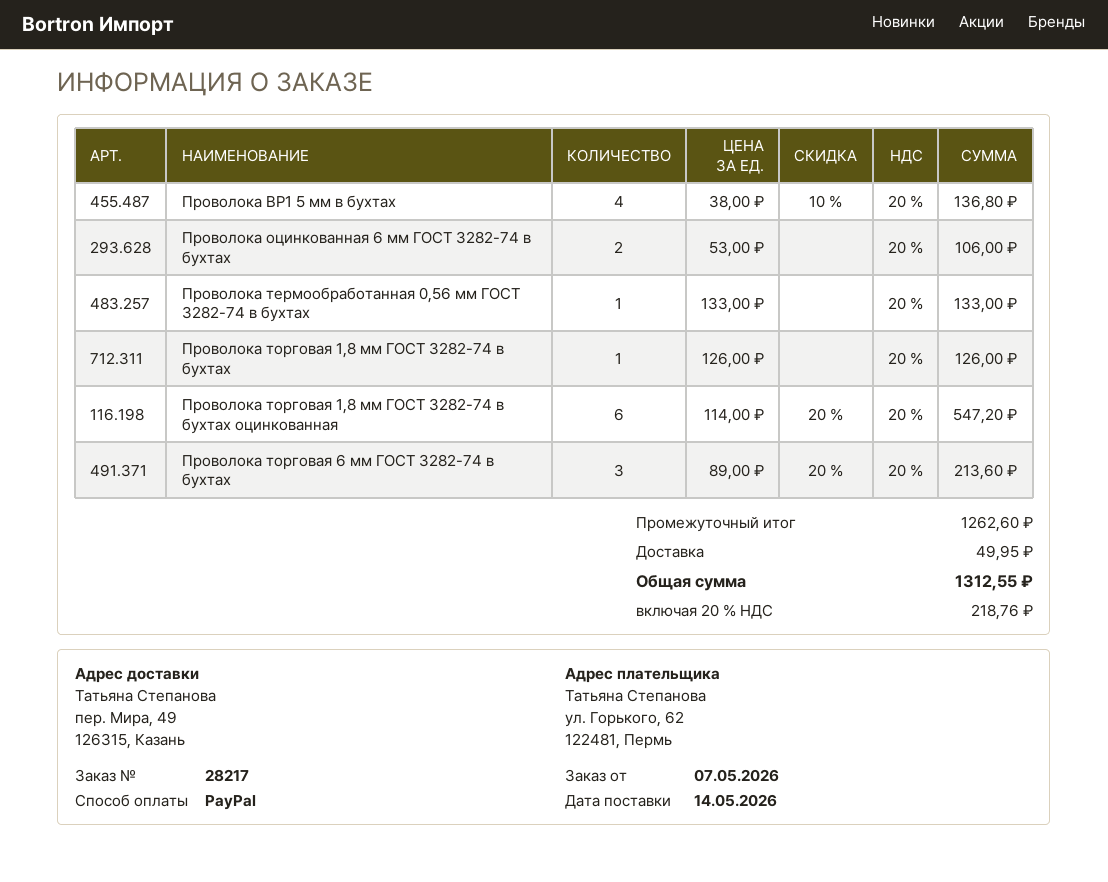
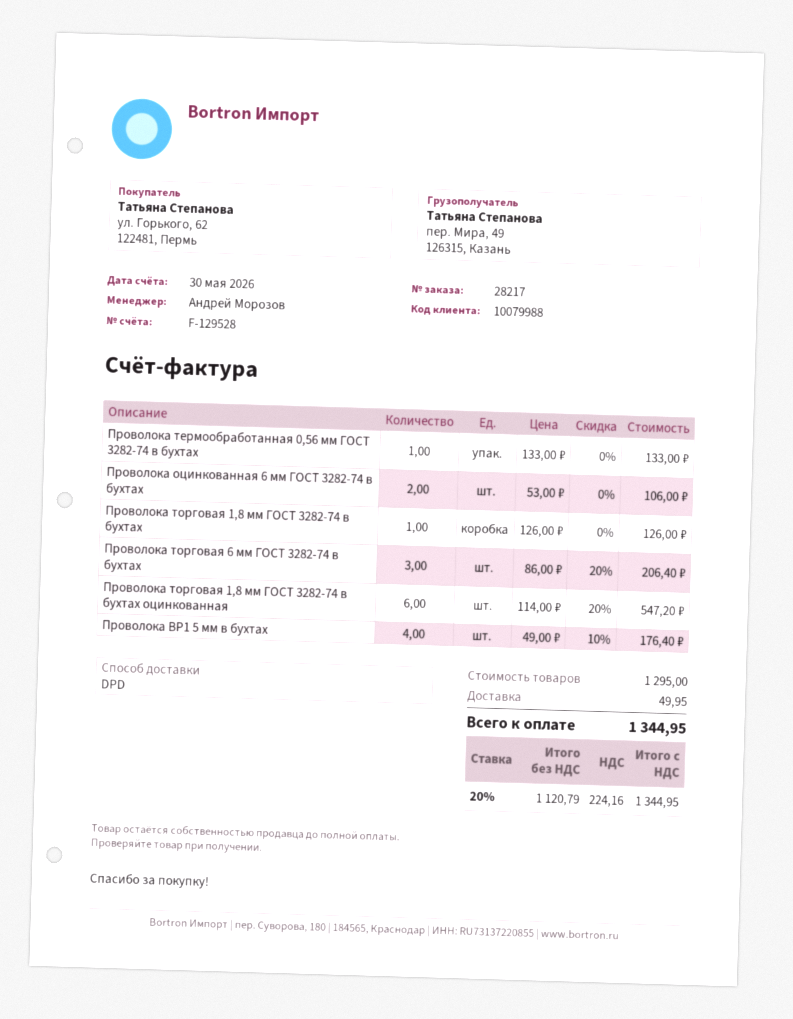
Проволока ВР1 5 мм в бухтах: 4 x 38.00 - 10% = 136.80 -> 4 x 49.00 - 10% = 176.40
Проволока торговая 6 мм ГОСТ 3282-74 в бухтах: 3 x 89.00 - 20% = 213.60 -> 3 x 86.00 - 20% = 206.40
subtotal: 1262.60 -> 1295.00
tax: 20% = 218.76 -> 20% = 224.16
total: 1312.55 -> 1344.95

